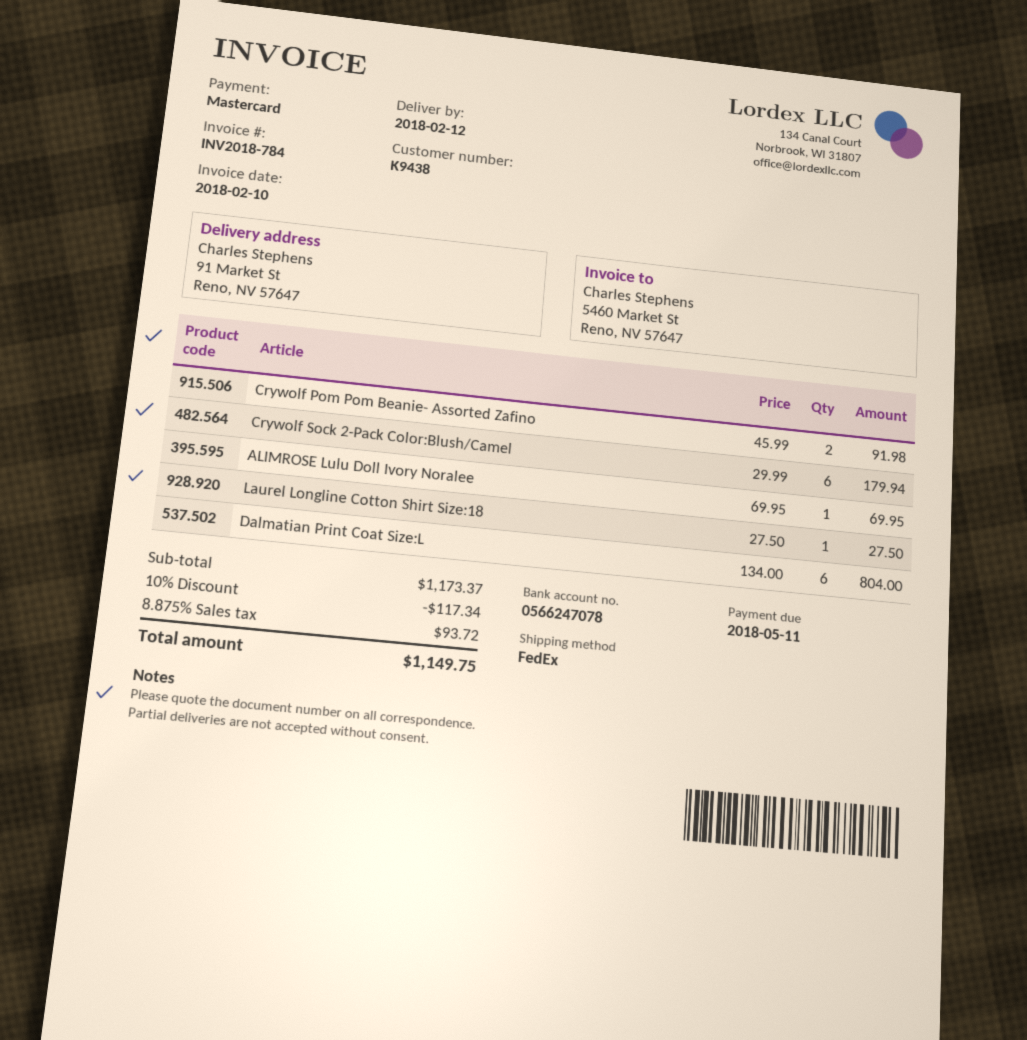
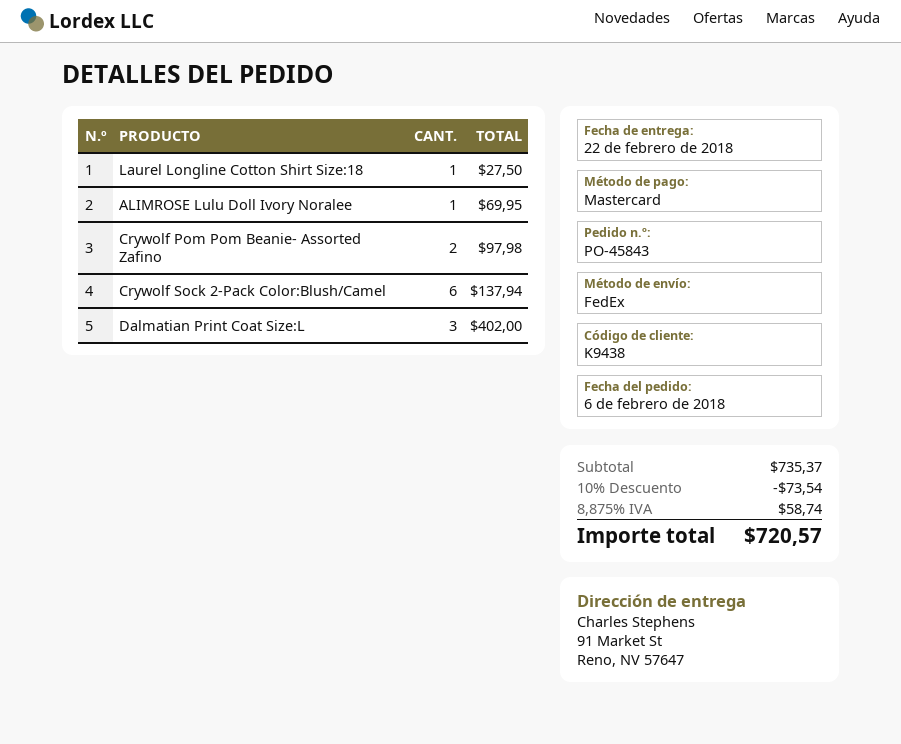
delivery date: 2018-02-12 -> 2018-02-22
Crywolf Pom Pom Beanie- Assorted Zafino: 2 for 91.98 -> 2 for 97.98
Crywolf Sock 2-Pack Color:Blush/Camel: 6 for 179.94 -> 6 for 137.94
Dalmatian Print Coat Size:L: 6 for 804.00 -> 3 for 402.00
subtotal: 1173.37 -> 735.37
discount: 10% = 117.34 -> 10% = 73.54
tax: 8.875% = 93.72 -> 8.875% = 58.74
total: 1149.75 -> 720.57

